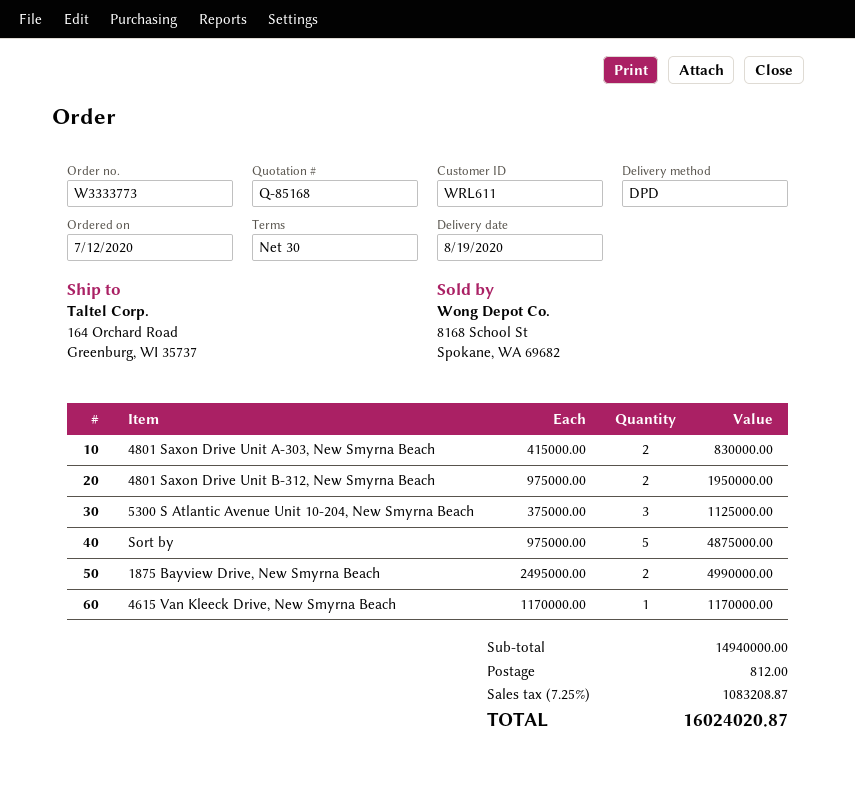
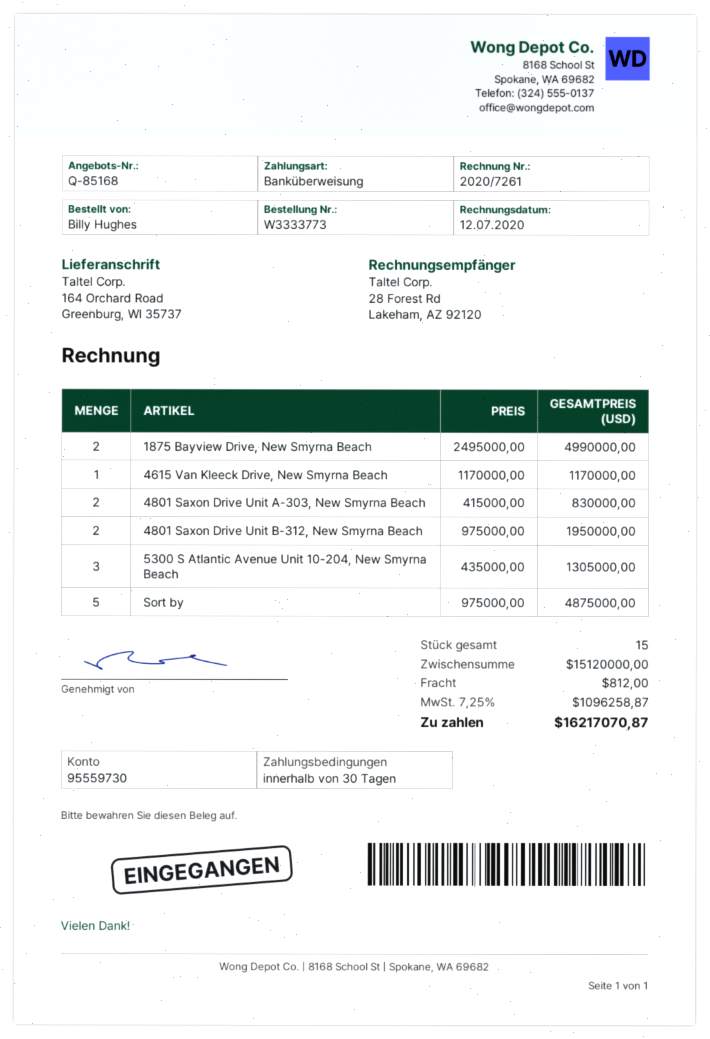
5300 S Atlantic Avenue Unit 10-204, New Smyrna Beach: 3 x 375000.00 = 1125000.00 -> 3 x 435000.00 = 1305000.00
subtotal: 14940000.00 -> 15120000.00
tax: 7.25% = 1083208.87 -> 7.25% = 1096258.87
total: 16024020.87 -> 16217070.87

